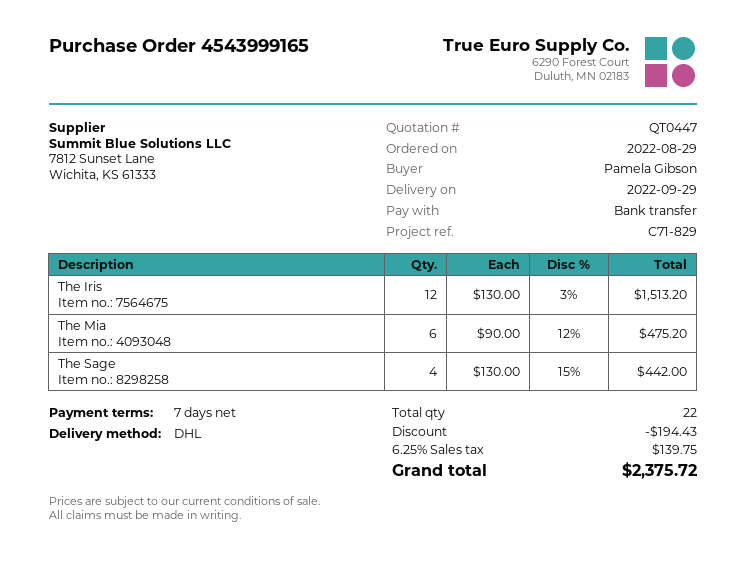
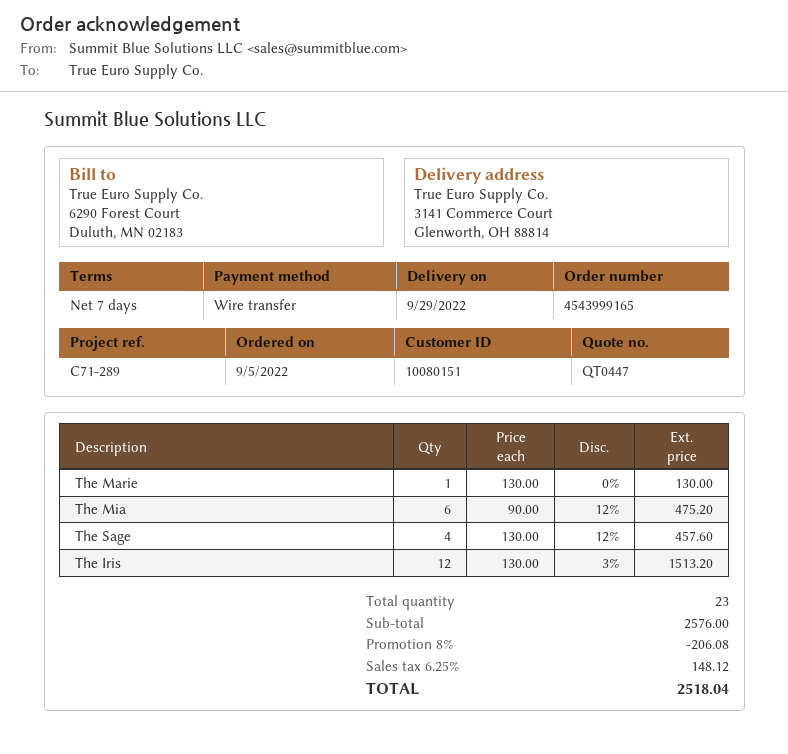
order date: 2022-08-29 -> 2022-09-05
reference: C71-829 -> C71-289
The Sage: 4 x 130.00 - 15% = 442.00 -> 4 x 130.00 - 12% = 457.60
The Marie: none -> 1 x 130.00 = 130.00
total quantity: 22 -> 23
discount: 194.43 -> 206.08
tax: 6.25% = 139.75 -> 6.25% = 148.12
total: 2375.72 -> 2518.04

